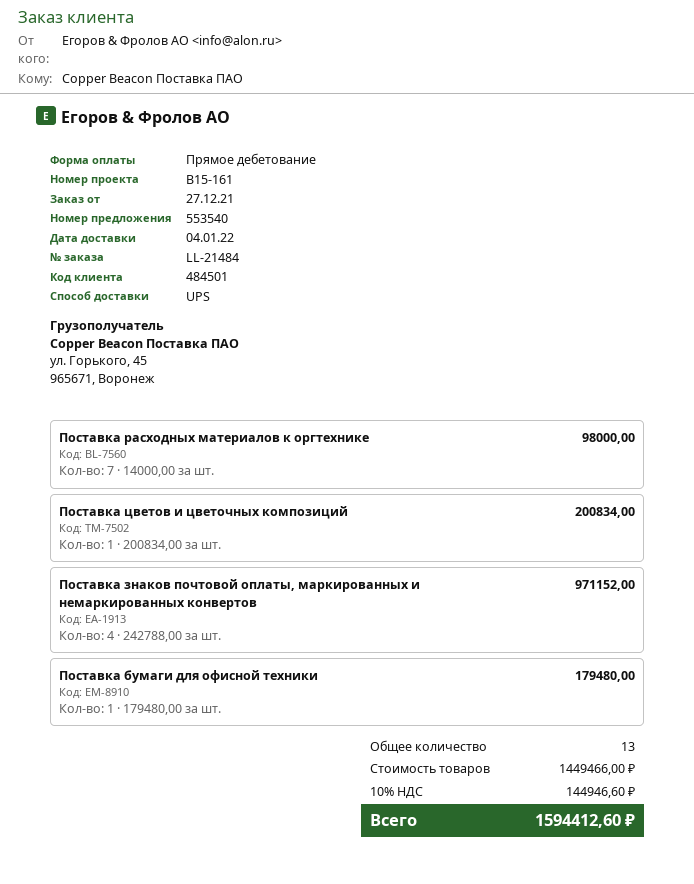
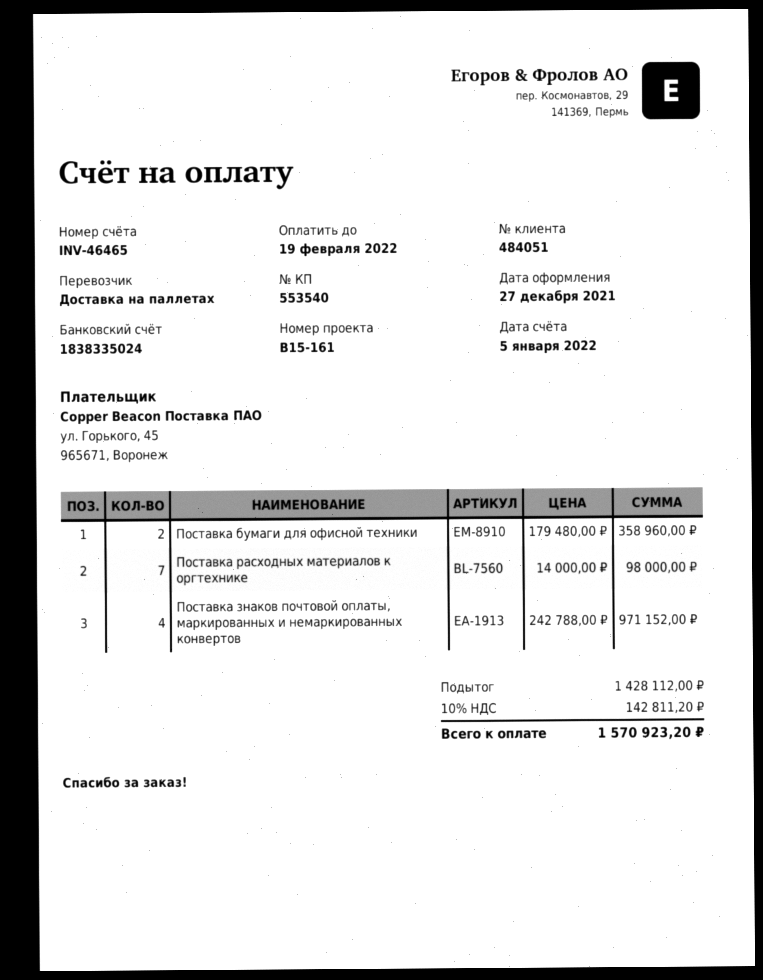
customer number: 484501 -> 484051
shipping method: UPS -> pallet freight
Поставка цветов и цветочных композиций: 1 x 200834.00 = 200834.00 -> none
Поставка бумаги для офисной техники: 1 x 179480.00 = 179480.00 -> 2 x 179480.00 = 358960.00
subtotal: 1449466.00 -> 1428112.00
tax: 10% = 144946.60 -> 10% = 142811.20
total: 1594412.60 -> 1570923.20

